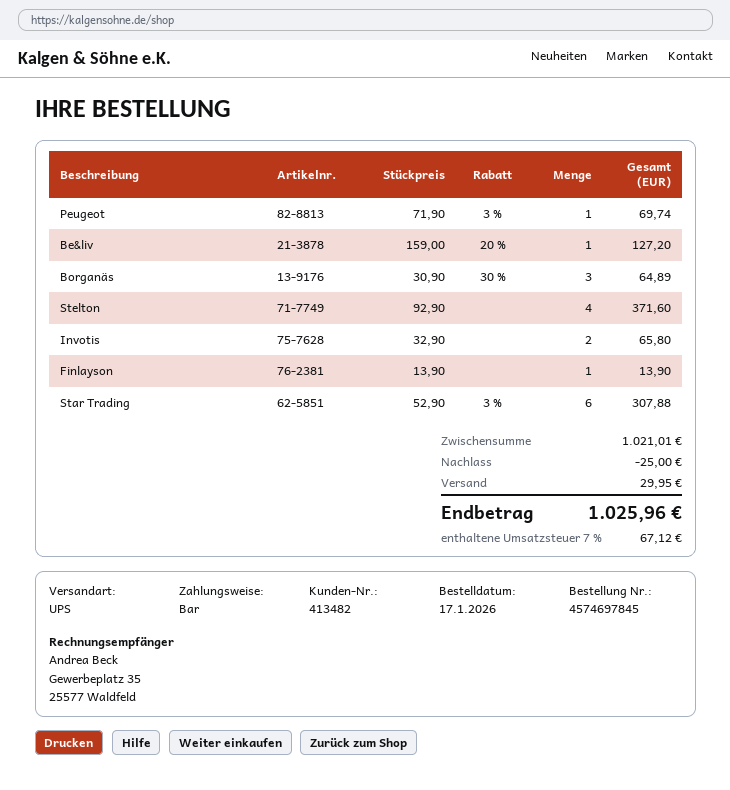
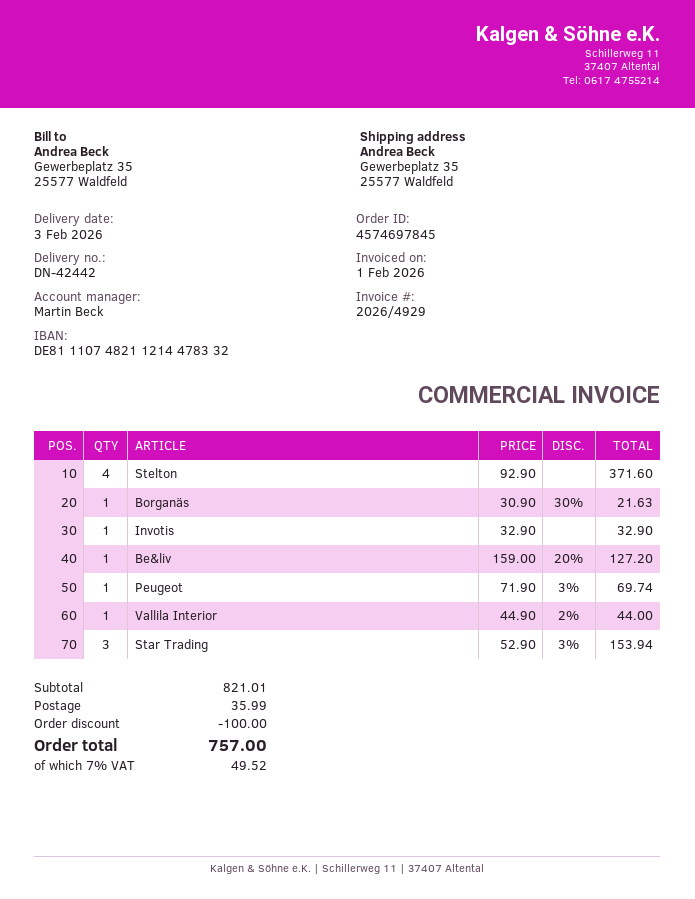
Borganäs: 3 x 30.90 - 30% = 64.89 -> 1 x 30.90 - 30% = 21.63
Invotis: 2 x 32.90 = 65.80 -> 1 x 32.90 = 32.90
Finlayson: 1 x 13.90 = 13.90 -> none
Star Trading: 6 x 52.90 - 3% = 307.88 -> 3 x 52.90 - 3% = 153.94
Vallila Interior: none -> 1 x 44.90 - 2% = 44.00
subtotal: 1021.01 -> 821.01
discount: 25.00 -> 100.00
shipping: 29.95 -> 35.99
tax: 7% = 67.12 -> 7% = 49.52
total: 1025.96 -> 757.00

